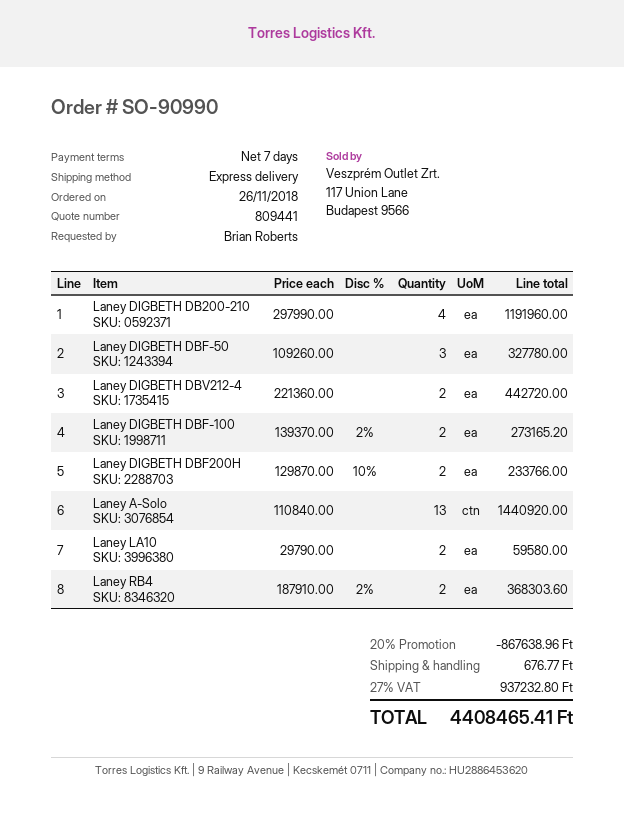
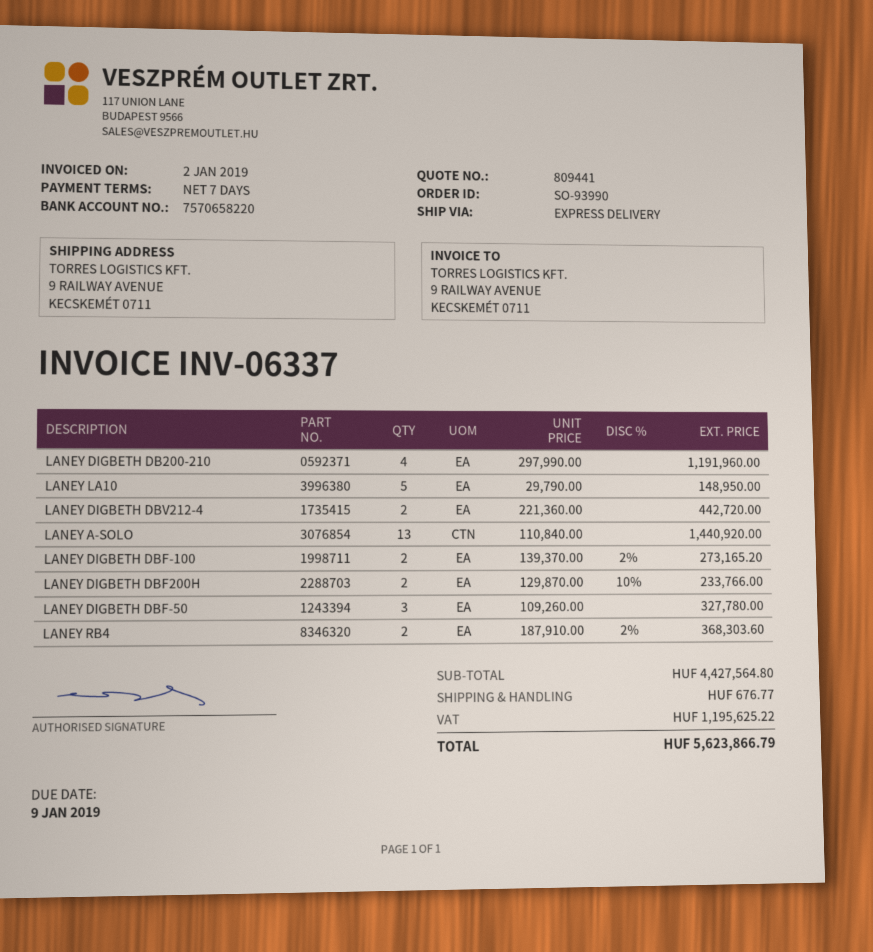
order number: SO-90990 -> SO-93990
Laney LA10: 2 x 29790.00 = 59580.00 -> 5 x 29790.00 = 148950.00
discount: 20% = 867638.96 -> none
tax: 937232.80 -> 1195625.22
total: 4408465.41 -> 5623866.79

